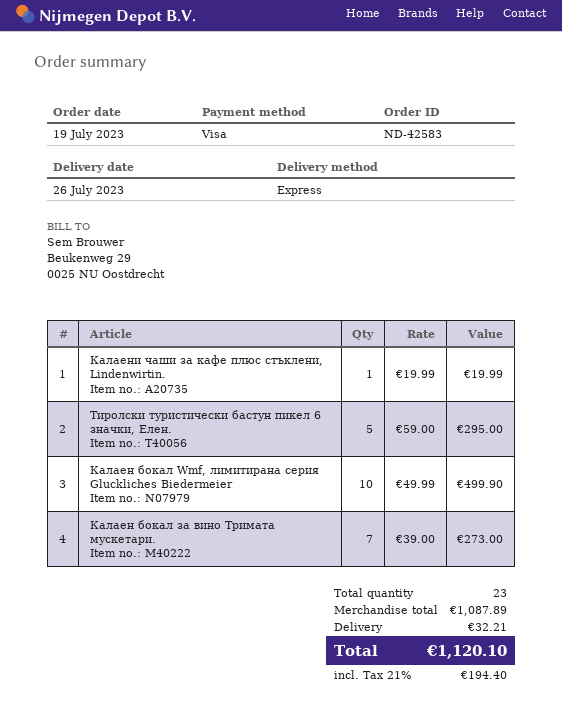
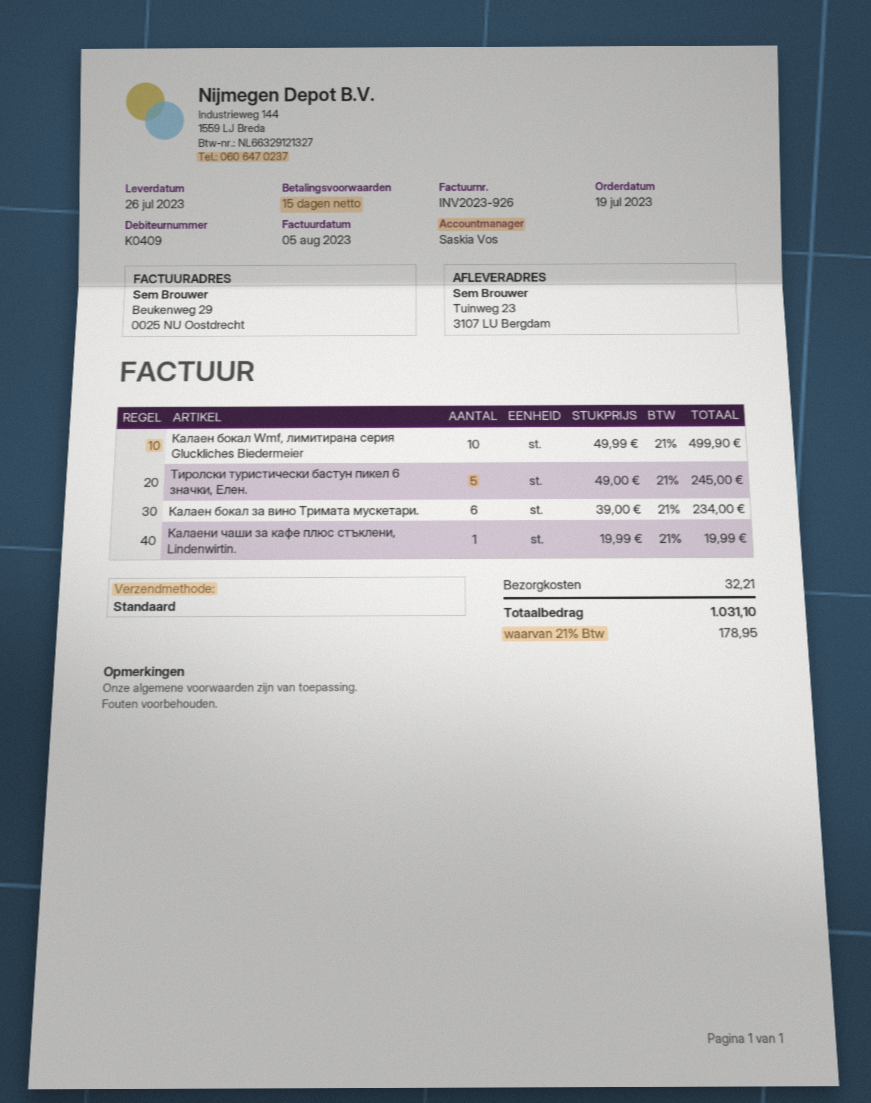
shipping method: express -> standard
Тиролски туристически бастун пикел 6 значки, Елен.: 5 x 59.00 = 295.00 -> 5 x 49.00 = 245.00
Калаен бокал за вино Тримата мускетари.: 7 x 39.00 = 273.00 -> 6 x 39.00 = 234.00
tax: 21% = 194.40 -> 21% = 178.95
total: 1120.10 -> 1031.10

